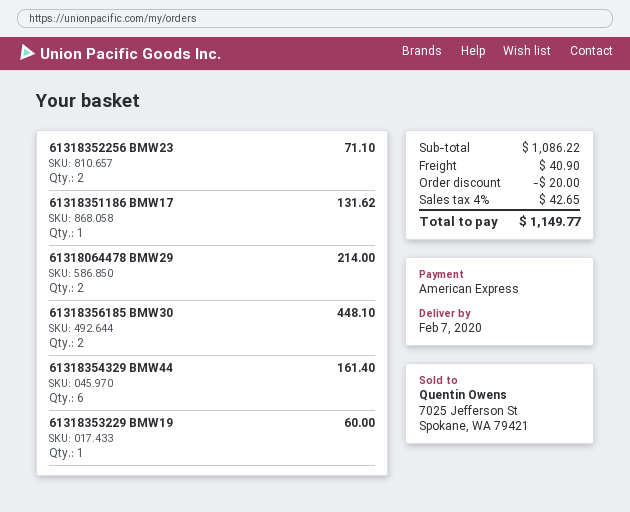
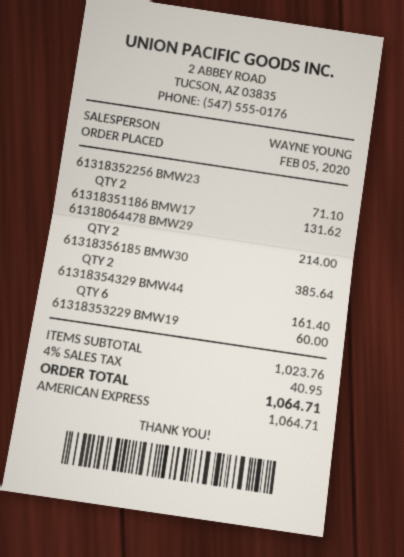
61318356185 BMW30: 2 for 448.10 -> 2 for 385.64
subtotal: 1086.22 -> 1023.76
discount: 20.00 -> none
shipping: 40.90 -> none
tax: 4% = 42.65 -> 4% = 40.95
total: 1149.77 -> 1064.71

